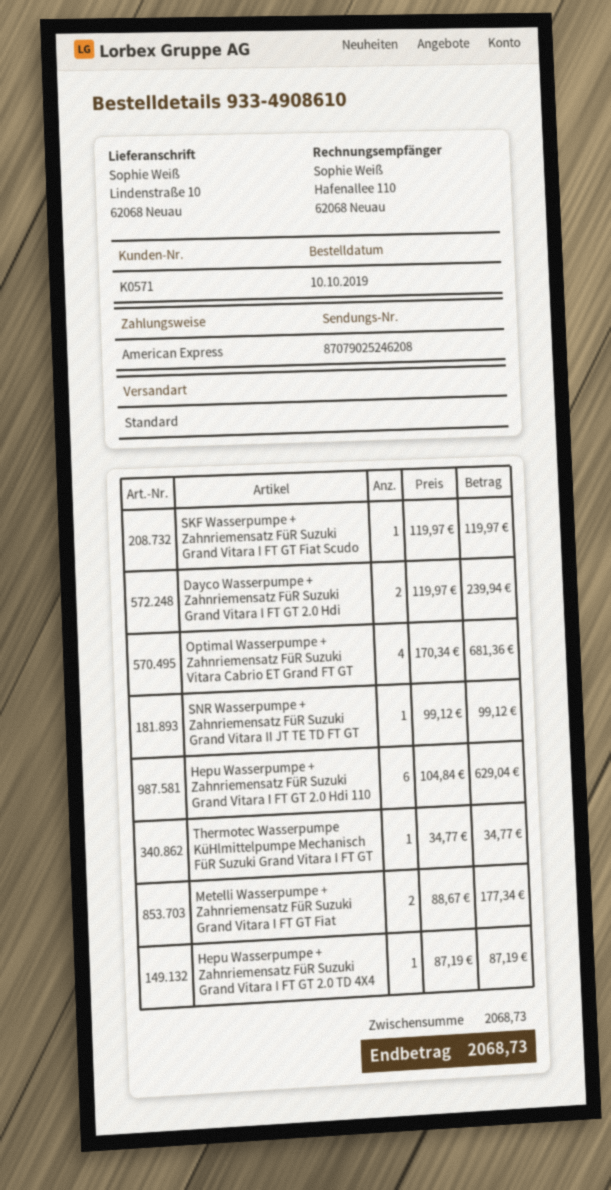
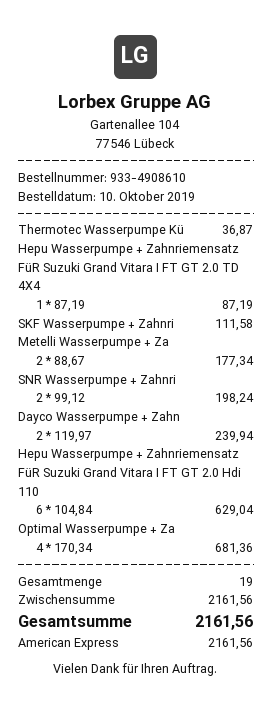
SKF Wasserpumpe + Zahnriemensatz FüR Suzuki Grand Vitara I FT GT Fiat Scudo: 1 x 119.97 = 119.97 -> 1 x 111.58 = 111.58
SNR Wasserpumpe + Zahnriemensatz FüR Suzuki Grand Vitara II JT TE TD FT GT: 1 x 99.12 = 99.12 -> 2 x 99.12 = 198.24
Thermotec Wasserpumpe KüHlmittelpumpe Mechanisch FüR Suzuki Grand Vitara I FT GT: 1 x 34.77 = 34.77 -> 1 x 36.87 = 36.87
subtotal: 2068.73 -> 2161.56
total: 2068.73 -> 2161.56

